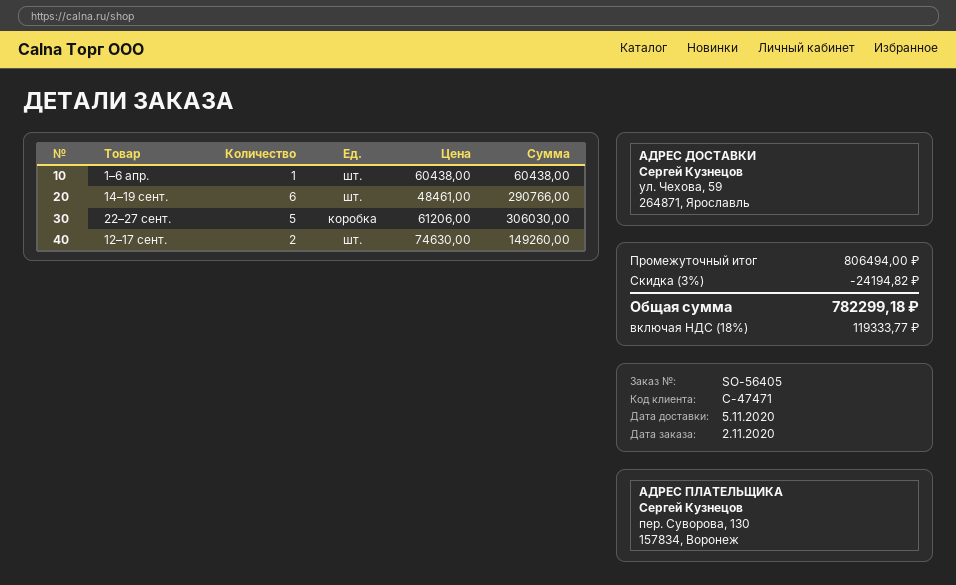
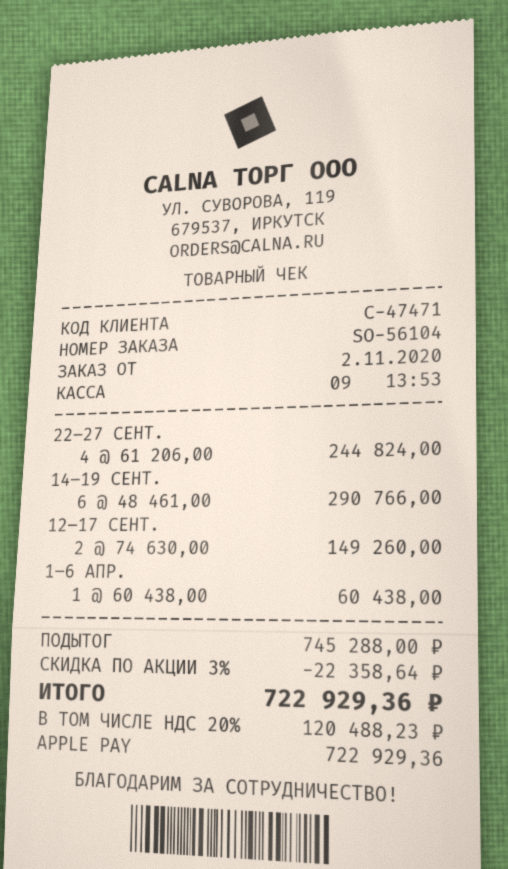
order number: SO-56405 -> SO-56104
22–27 сент.: 5 x 61206.00 = 306030.00 -> 4 x 61206.00 = 244824.00
subtotal: 806494.00 -> 745288.00
discount: 3% = 24194.82 -> 3% = 22358.64
tax: 18% = 119333.77 -> 20% = 120488.23
total: 782299.18 -> 722929.36

